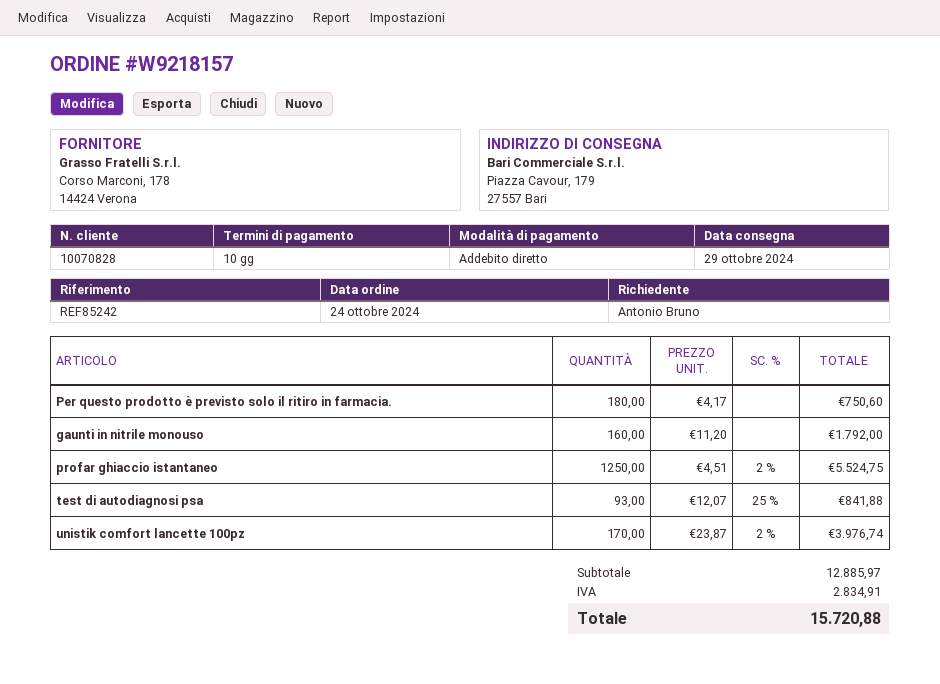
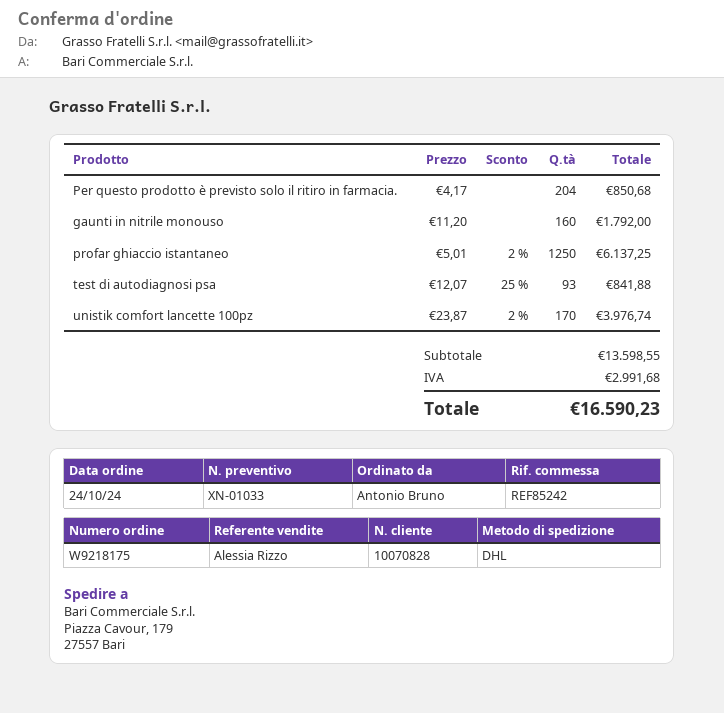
order number: W9218157 -> W9218175
Per questo prodotto è previsto solo il ritiro in farmacia.: 180 x 4.17 = 750.60 -> 204 x 4.17 = 850.68
profar ghiaccio istantaneo: 1250 x 4.51 - 2% = 5524.75 -> 1250 x 5.01 - 2% = 6137.25
subtotal: 12885.97 -> 13598.55
tax: 2834.91 -> 2991.68
total: 15720.88 -> 16590.23

